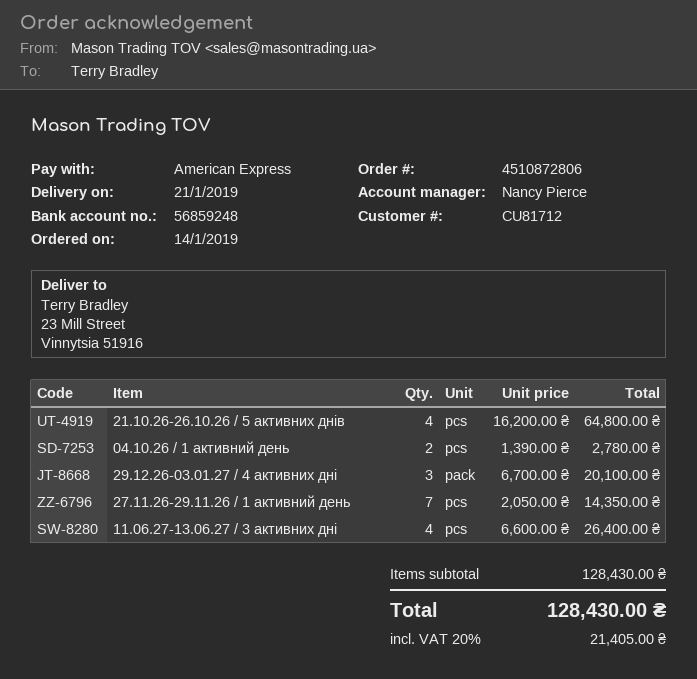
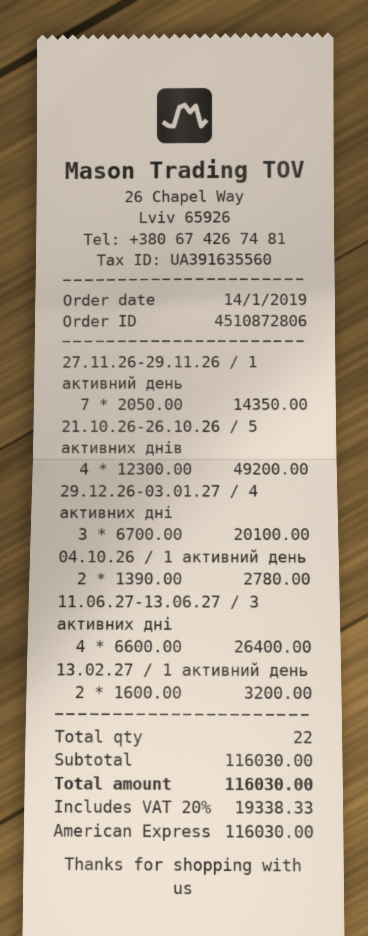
21.10.26-26.10.26 / 5 активних днів: 4 x 16200.00 = 64800.00 -> 4 x 12300.00 = 49200.00
13.02.27 / 1 активний день: none -> 2 x 1600.00 = 3200.00
subtotal: 128430.00 -> 116030.00
tax: 20% = 21405.00 -> 20% = 19338.33
total: 128430.00 -> 116030.00

